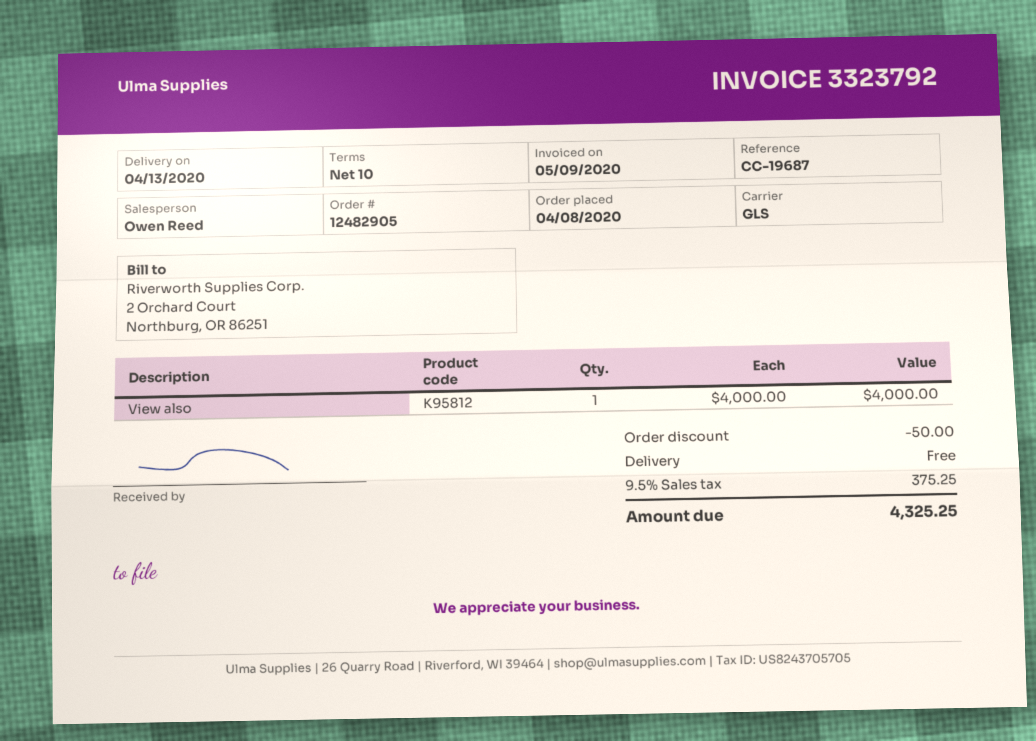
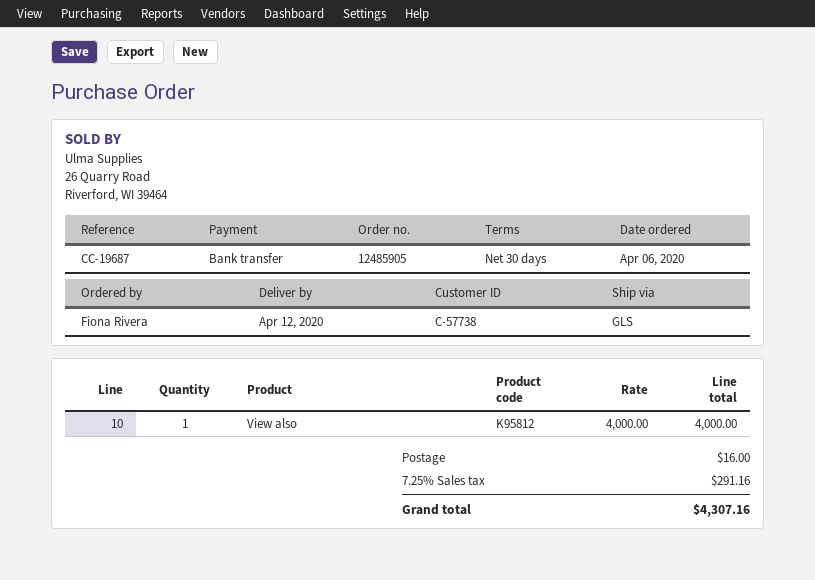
order number: 12482905 -> 12485905
order date: 2020-04-08 -> 2020-04-06
delivery date: 2020-04-13 -> 2020-04-12
payment terms: 10 days -> 30 days
discount: 50.00 -> none
shipping: 0.00 -> 16.00
tax: 9.5% = 375.25 -> 7.25% = 291.16
total: 4325.25 -> 4307.16

